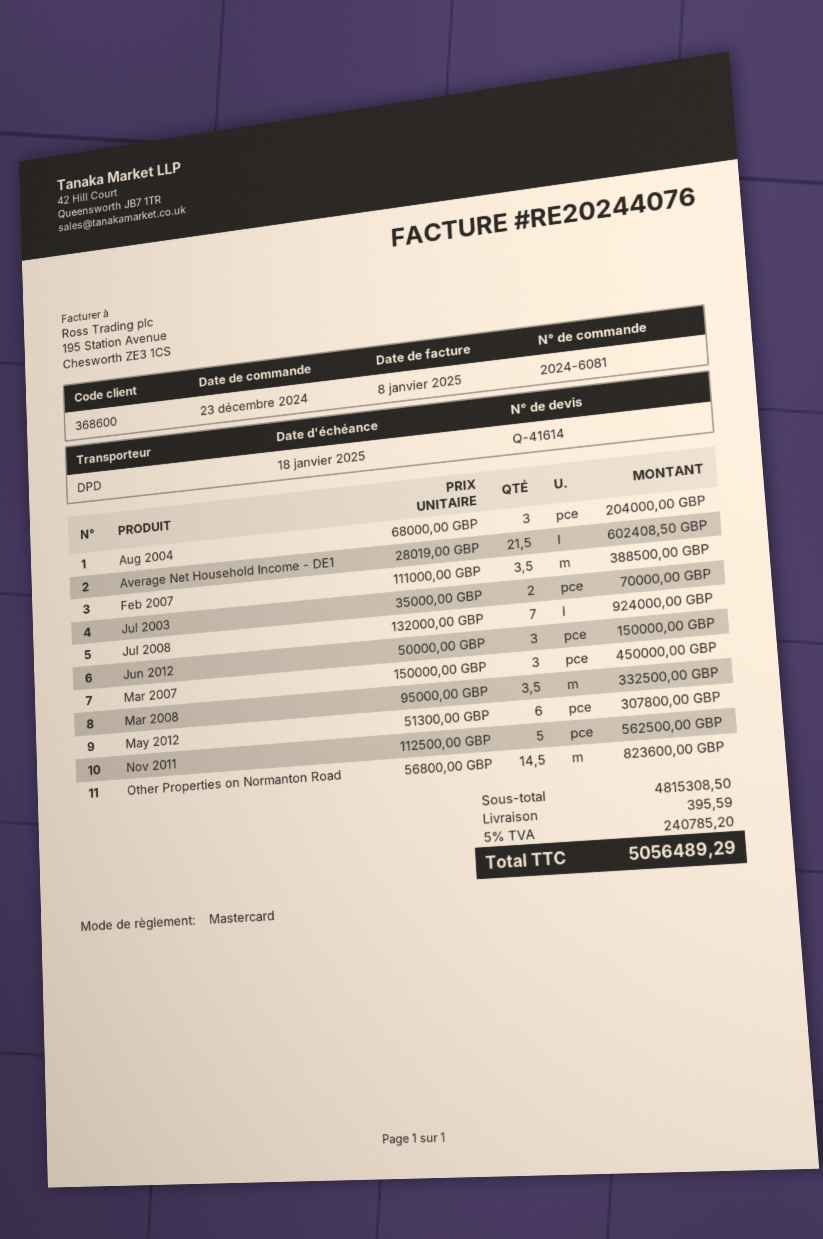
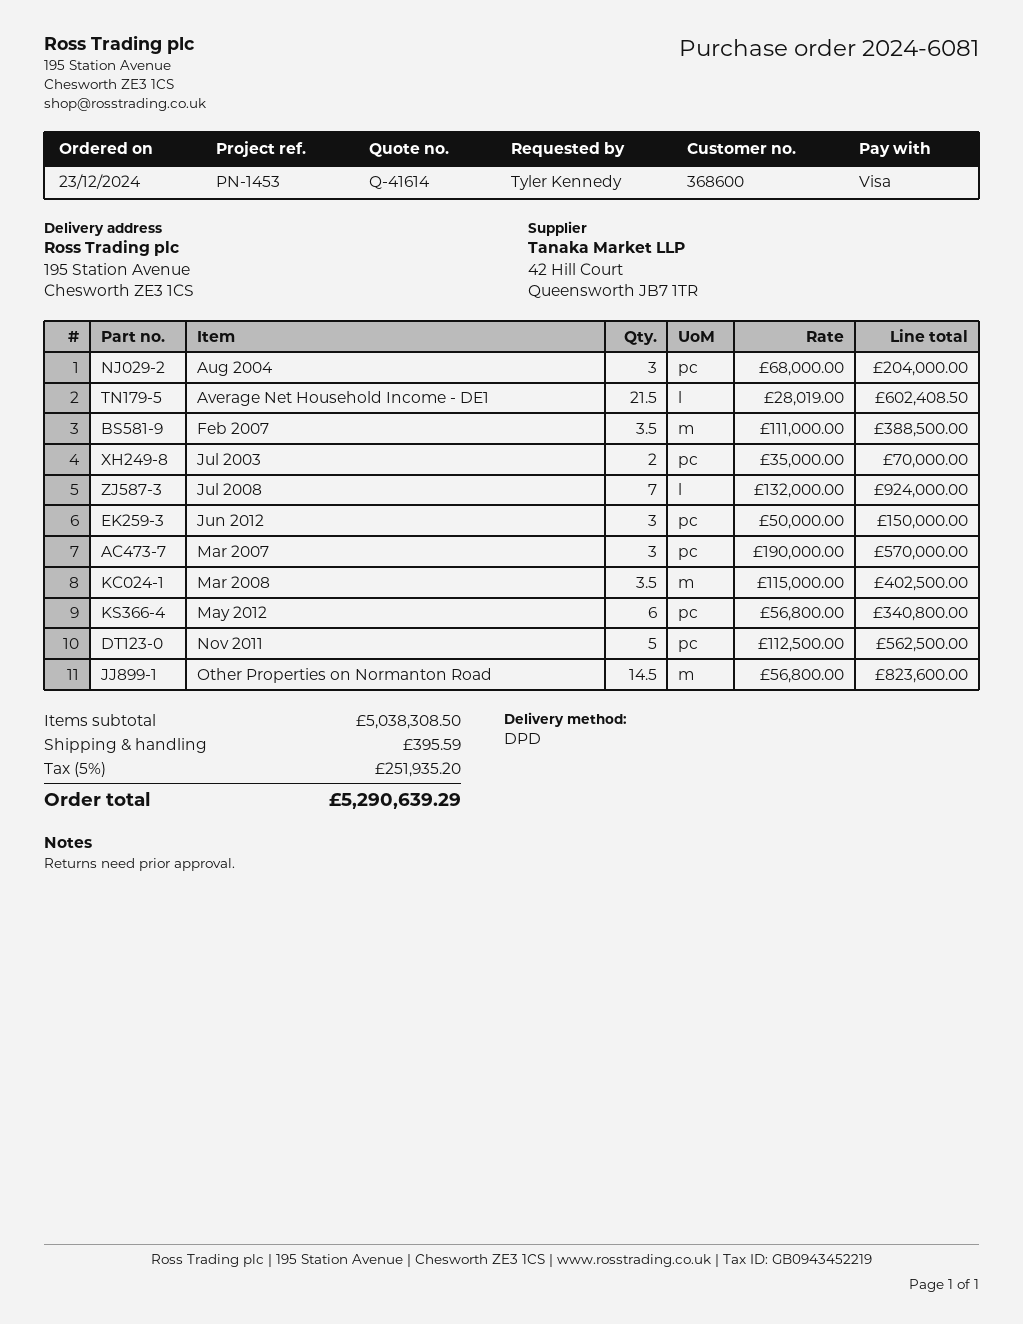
payment method: Mastercard -> Visa
Mar 2007: 3 x 150000.00 = 450000.00 -> 3 x 190000.00 = 570000.00
Mar 2008: 3.5 x 95000.00 = 332500.00 -> 3.5 x 115000.00 = 402500.00
May 2012: 6 x 51300.00 = 307800.00 -> 6 x 56800.00 = 340800.00
subtotal: 4815308.50 -> 5038308.50
tax: 5% = 240785.20 -> 5% = 251935.20
total: 5056489.29 -> 5290639.29

